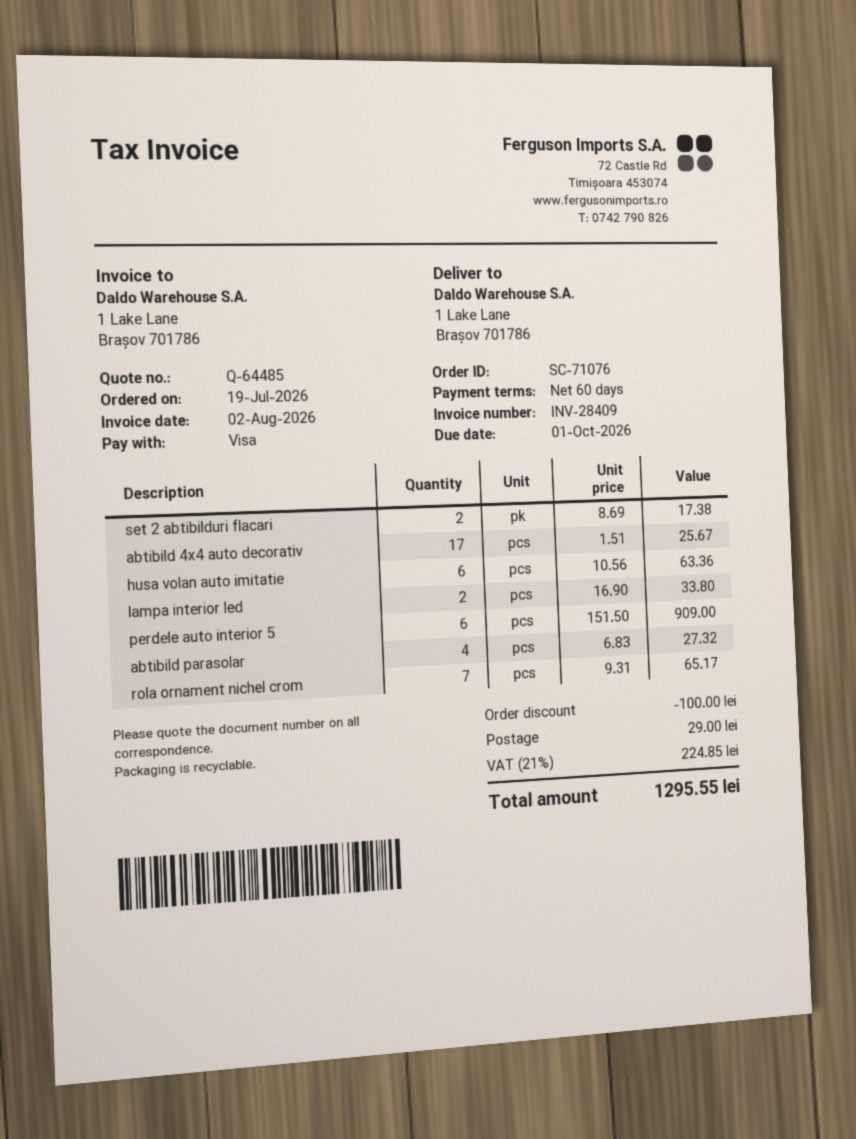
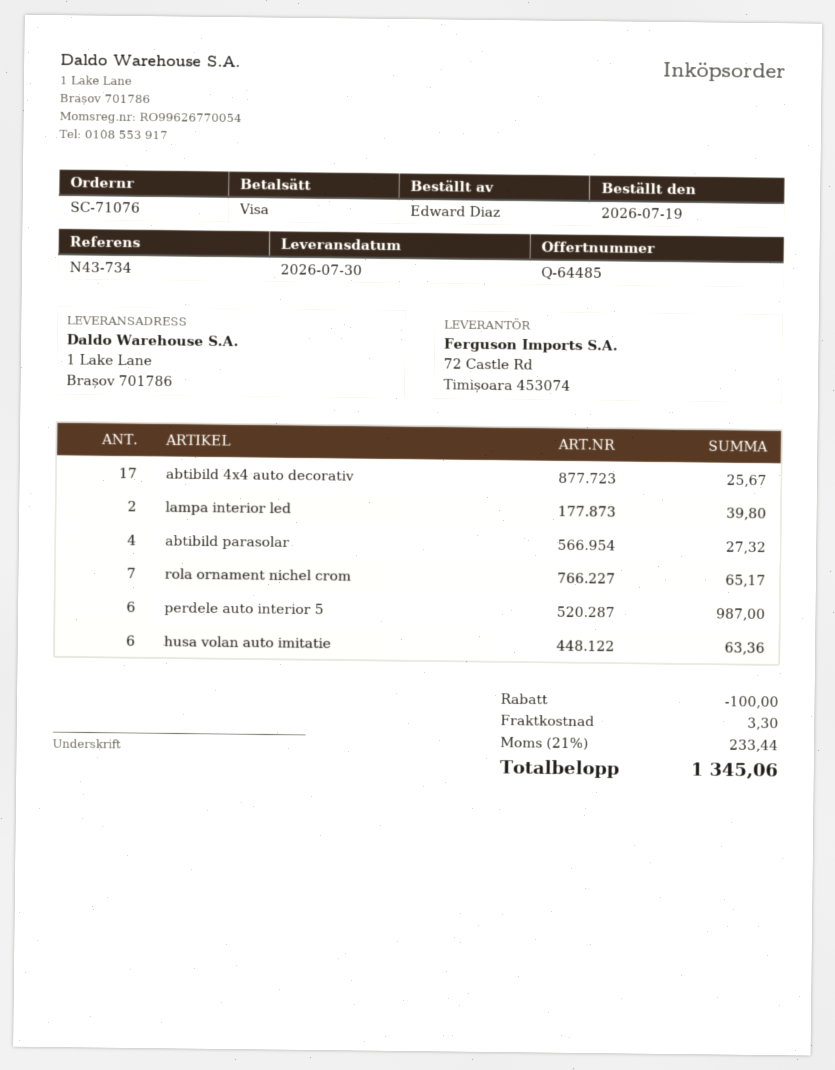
set 2 abtibilduri flacari: 2 for 17.38 -> none
lampa interior led: 2 for 33.80 -> 2 for 39.80
perdele auto interior 5: 6 for 909.00 -> 6 for 987.00
shipping: 29.00 -> 3.30
tax: 21% = 224.85 -> 21% = 233.44
total: 1295.55 -> 1345.06

